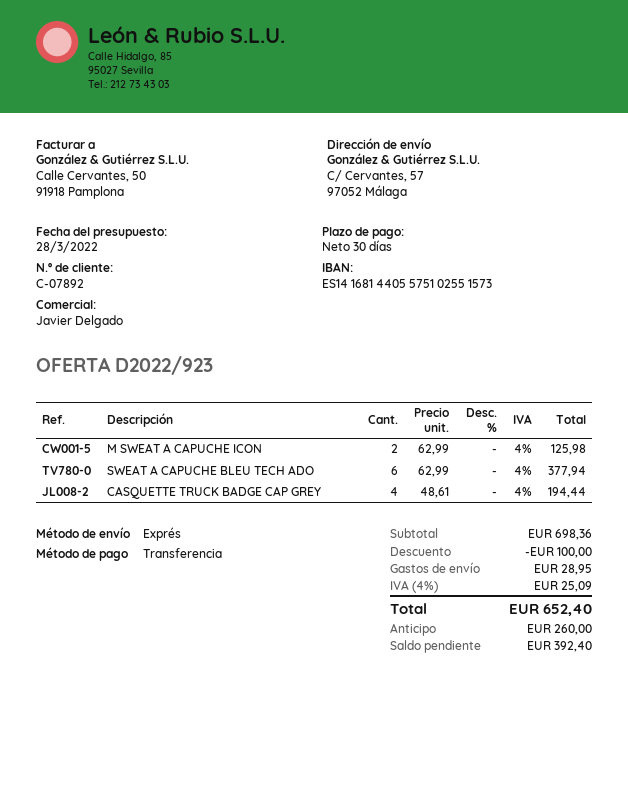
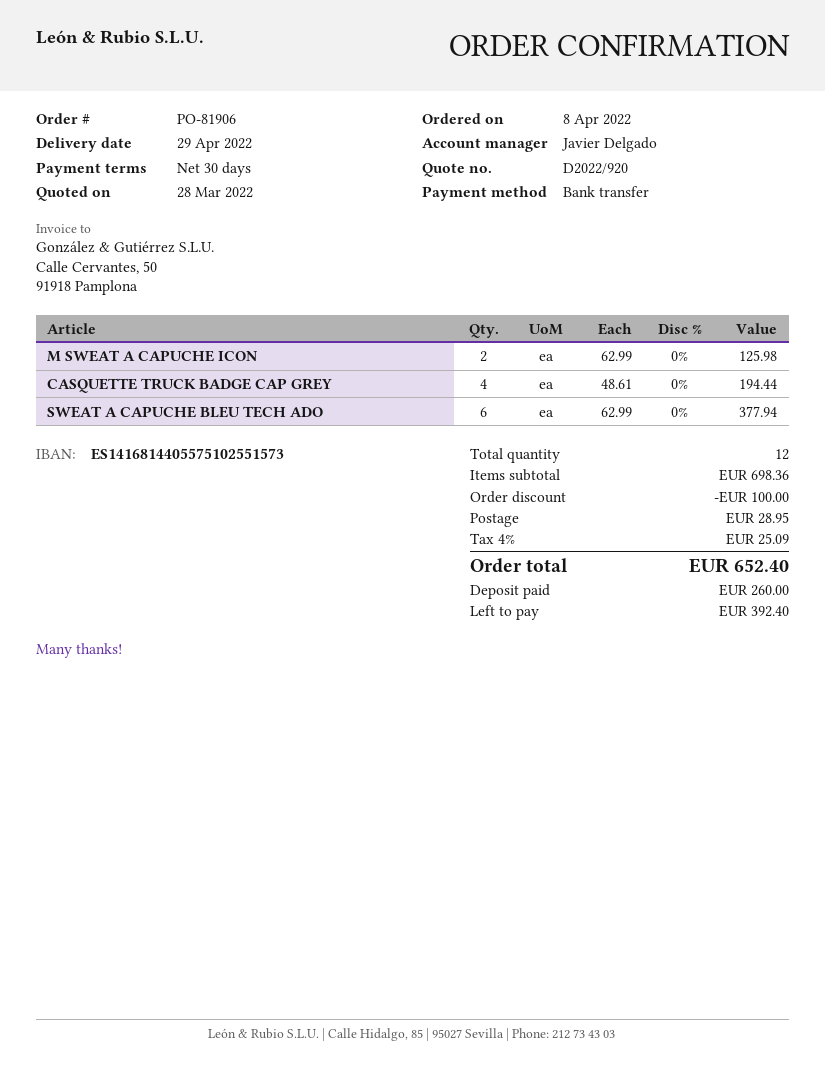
quote number: D2022/923 -> D2022/920

